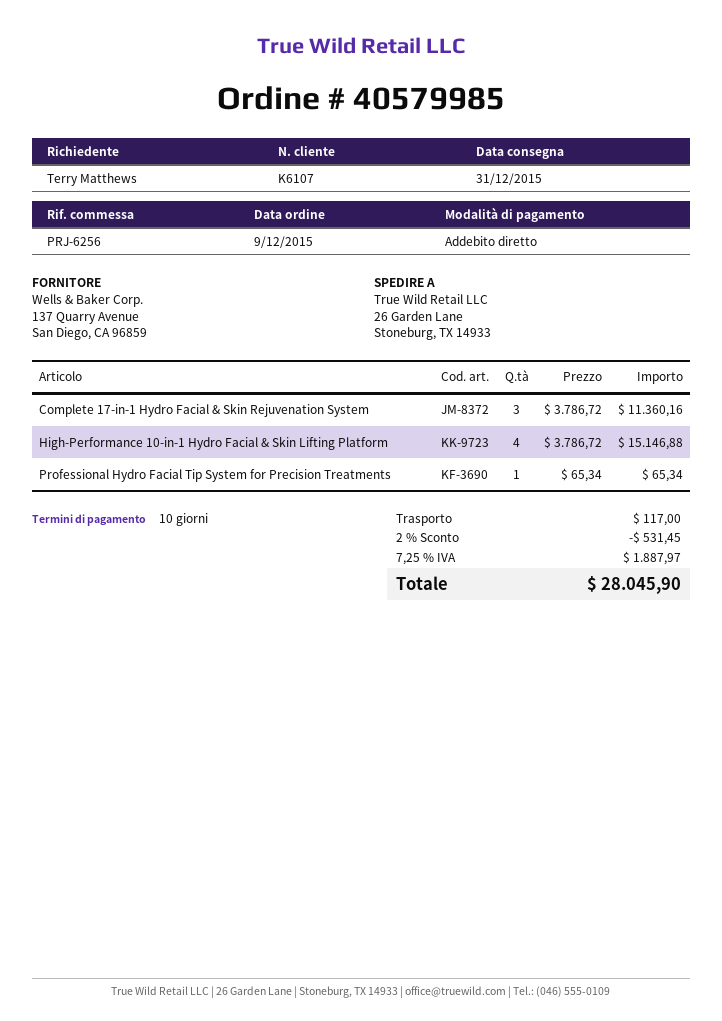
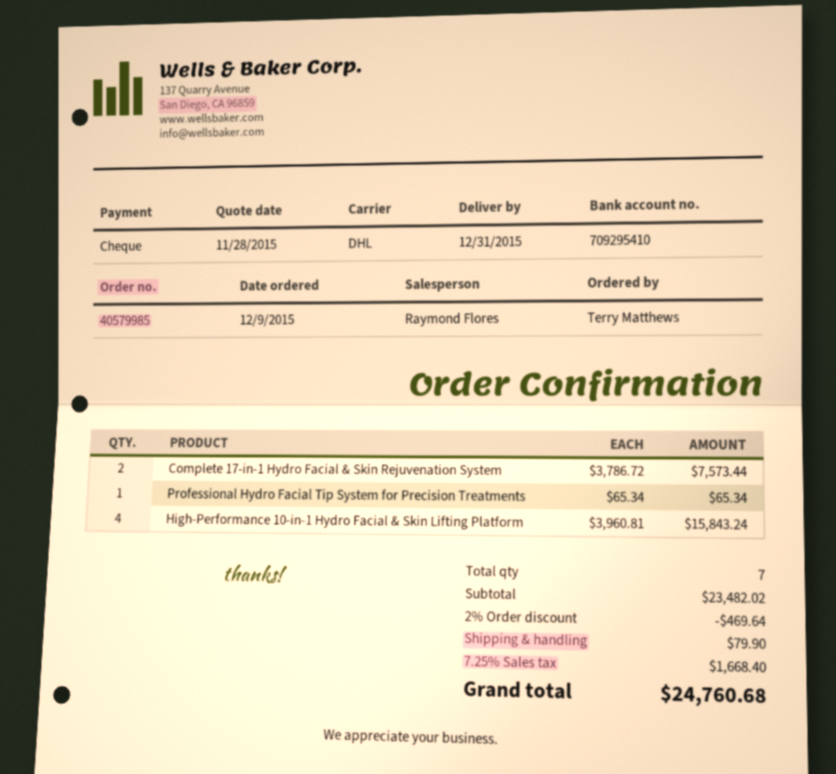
payment method: direct debit -> cheque
Complete 17-in-1 Hydro Facial & Skin Rejuvenation System: 3 x 3786.72 = 11360.16 -> 2 x 3786.72 = 7573.44
High-Performance 10-in-1 Hydro Facial & Skin Lifting Platform: 4 x 3786.72 = 15146.88 -> 4 x 3960.81 = 15843.24
discount: 2% = 531.45 -> 2% = 469.64
shipping: 117.00 -> 79.90
tax: 7.25% = 1887.97 -> 7.25% = 1668.40
total: 28045.90 -> 24760.68

